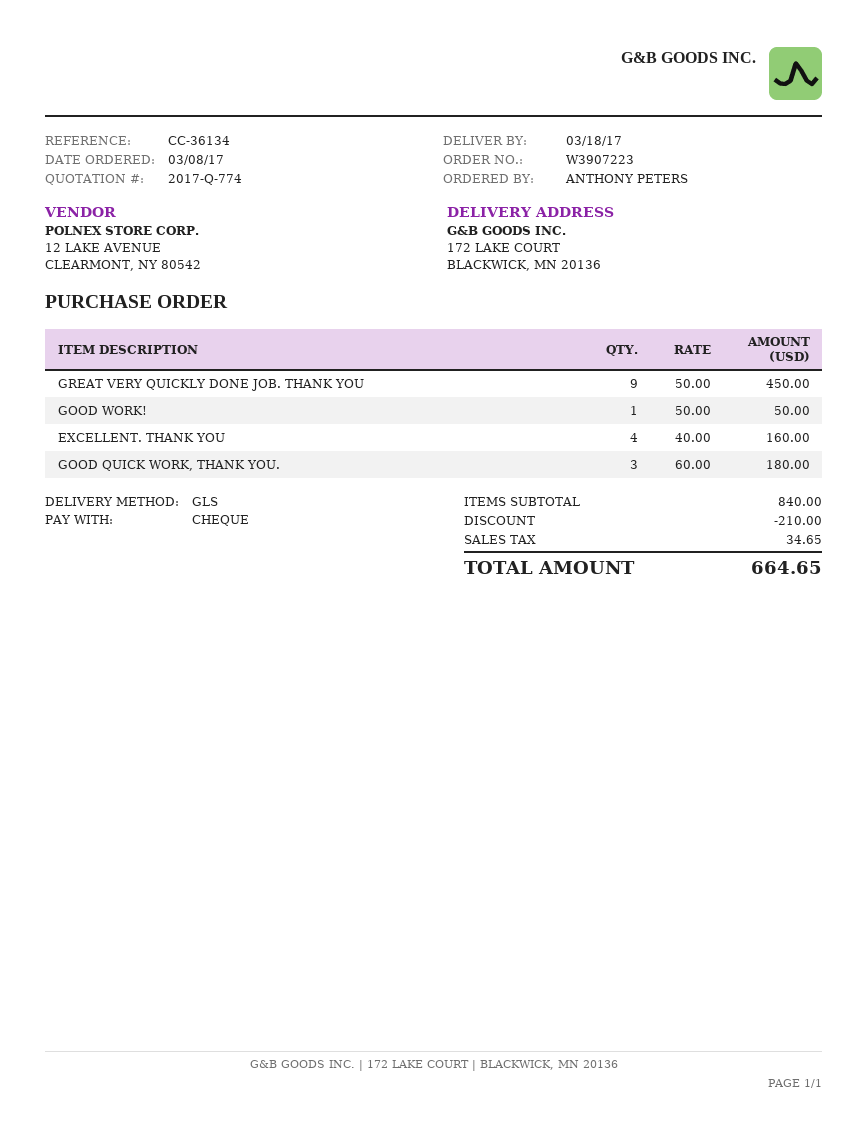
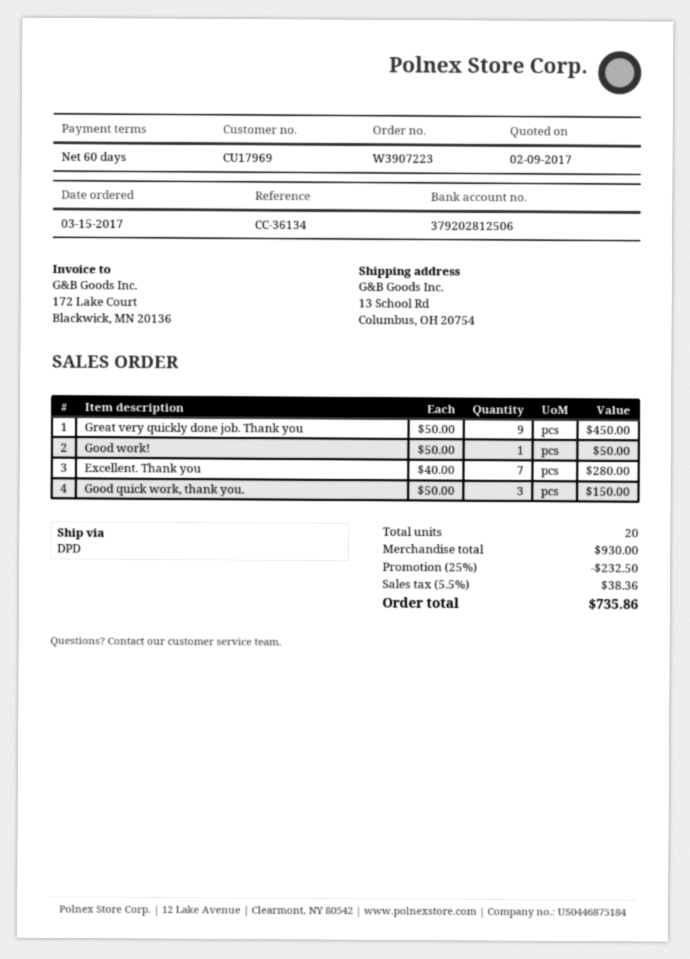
order date: 2017-03-08 -> 2017-03-15
shipping method: GLS -> DPD
ship to: 172 LAKE COURT, BLACKWICK, MN 20136 -> 13 School Rd, Columbus, OH 20754
EXCELLENT. THANK YOU: 4 x 40.00 = 160.00 -> 7 x 40.00 = 280.00
GOOD QUICK WORK, THANK YOU.: 3 x 60.00 = 180.00 -> 3 x 50.00 = 150.00
subtotal: 840.00 -> 930.00
discount: 210.00 -> 232.50
tax: 34.65 -> 38.36
total: 664.65 -> 735.86

